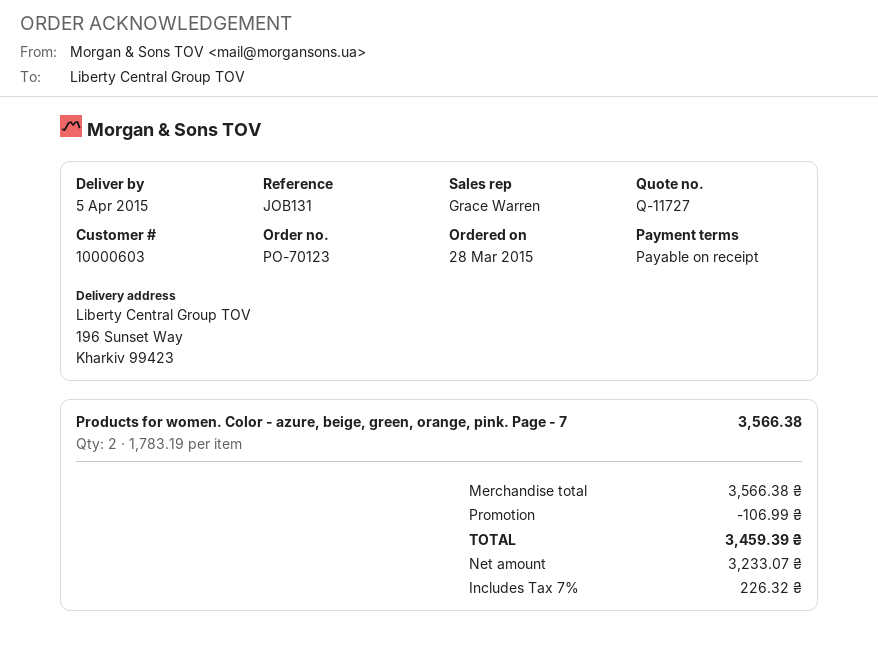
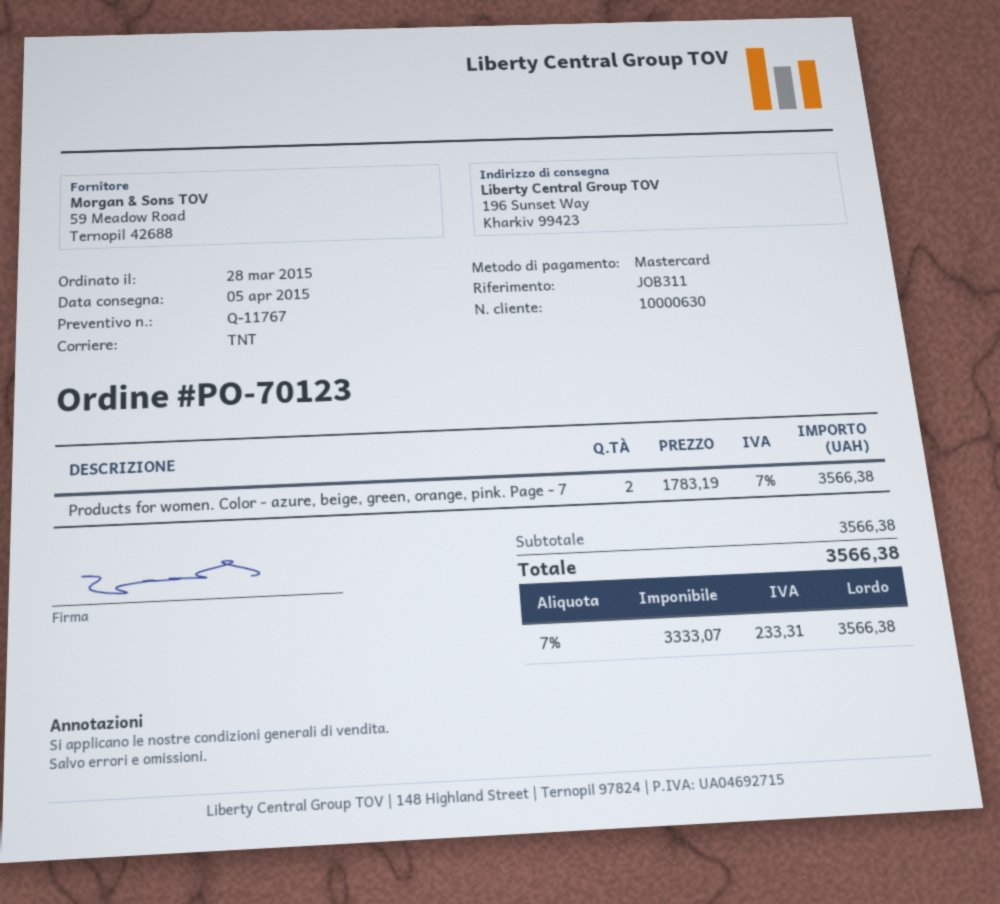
quote number: Q-11727 -> Q-11767
customer number: 10000603 -> 10000630
reference: JOB131 -> JOB311
discount: 106.99 -> none
net: 3233.07 -> 3333.07
tax: 7% = 226.32 -> 7% = 233.31
total: 3459.39 -> 3566.38

